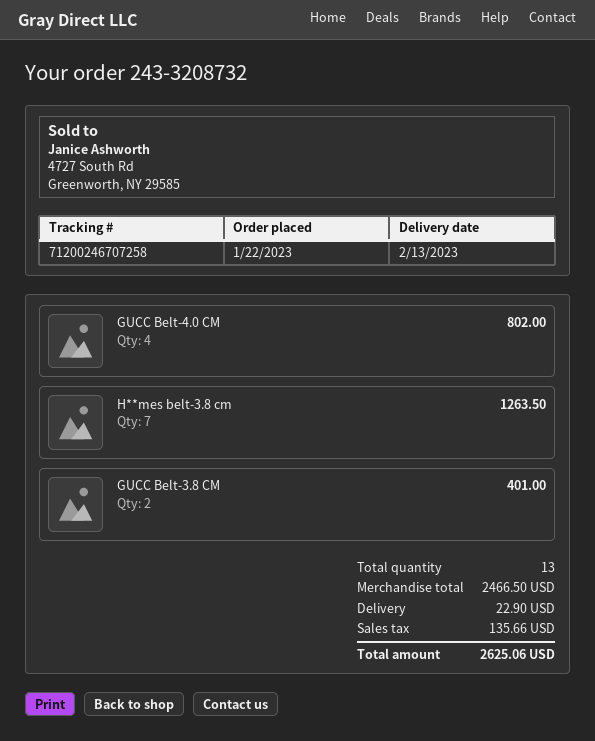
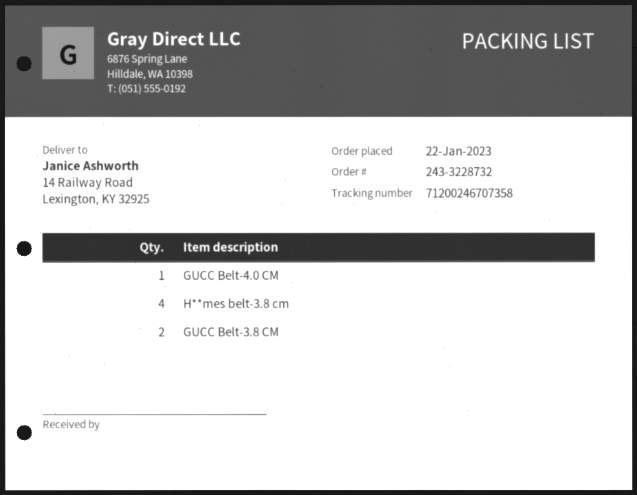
order number: 243-3208732 -> 243-3228732
tracking number: 71200246707258 -> 71200246707358
GUCC Belt-4.0 CM: 4 -> 1
H**mes belt-3.8 cm: 7 -> 4

